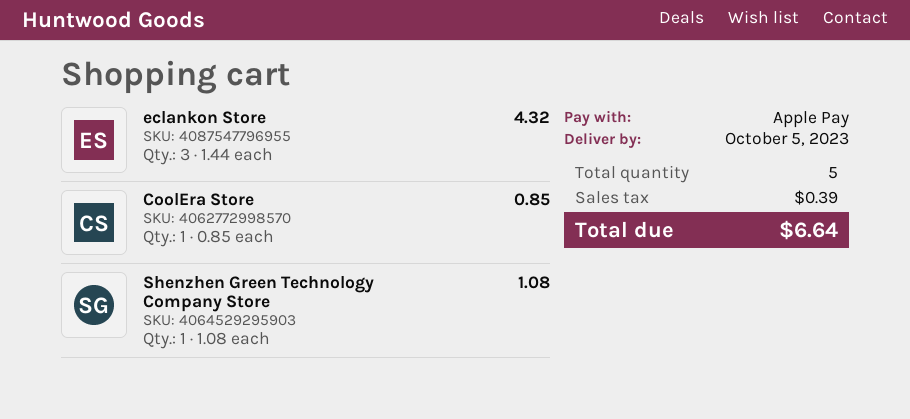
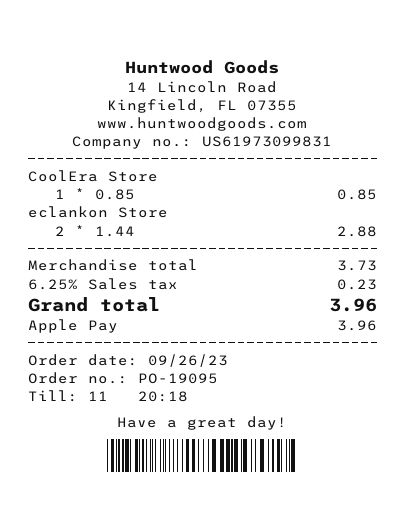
eclankon Store: 3 x 1.44 = 4.32 -> 2 x 1.44 = 2.88
Shenzhen Green Technology Company Store: 1 x 1.08 = 1.08 -> none
tax: 0.39 -> 0.23
total: 6.64 -> 3.96

